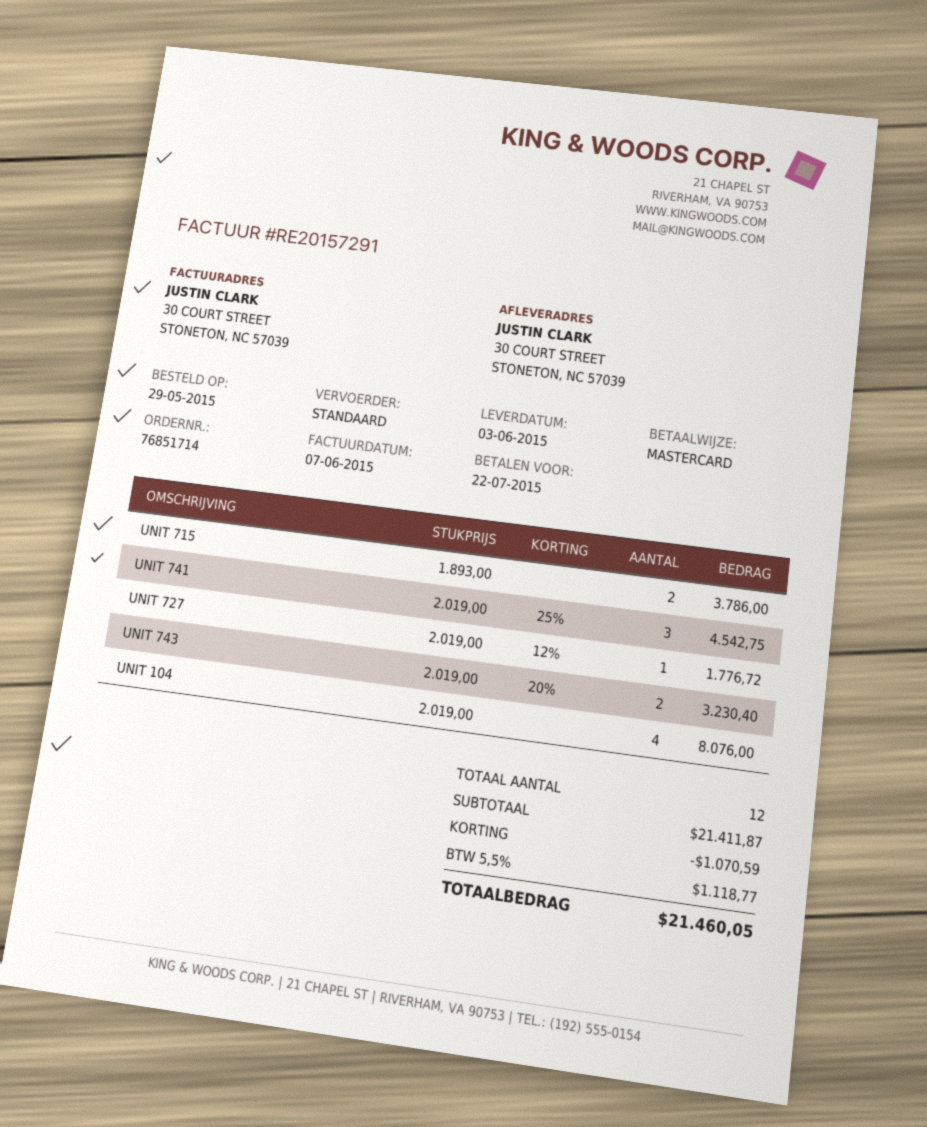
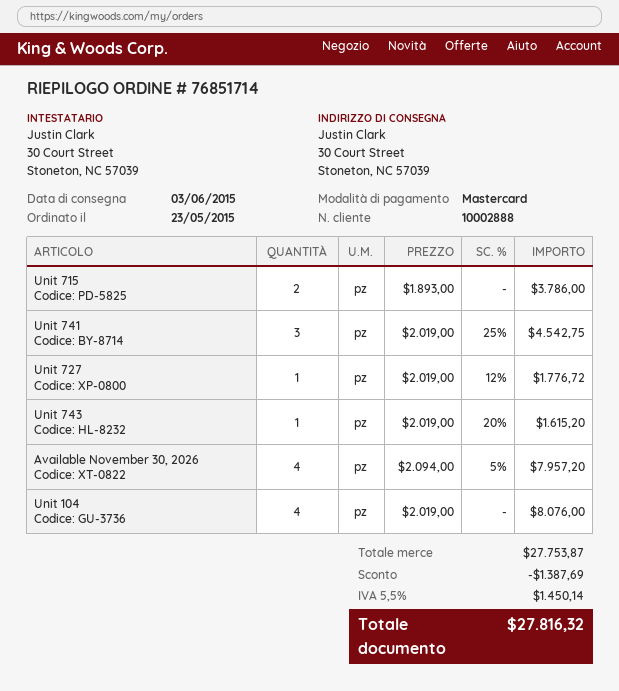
order date: 2015-05-29 -> 2015-05-23
UNIT 743: 2 x 2019.00 - 20% = 3230.40 -> 1 x 2019.00 - 20% = 1615.20
Available November 30, 2026: none -> 4 x 2094.00 - 5% = 7957.20
subtotal: 21411.87 -> 27753.87
discount: 1070.59 -> 1387.69
tax: 5.5% = 1118.77 -> 5.5% = 1450.14
total: 21460.05 -> 27816.32

